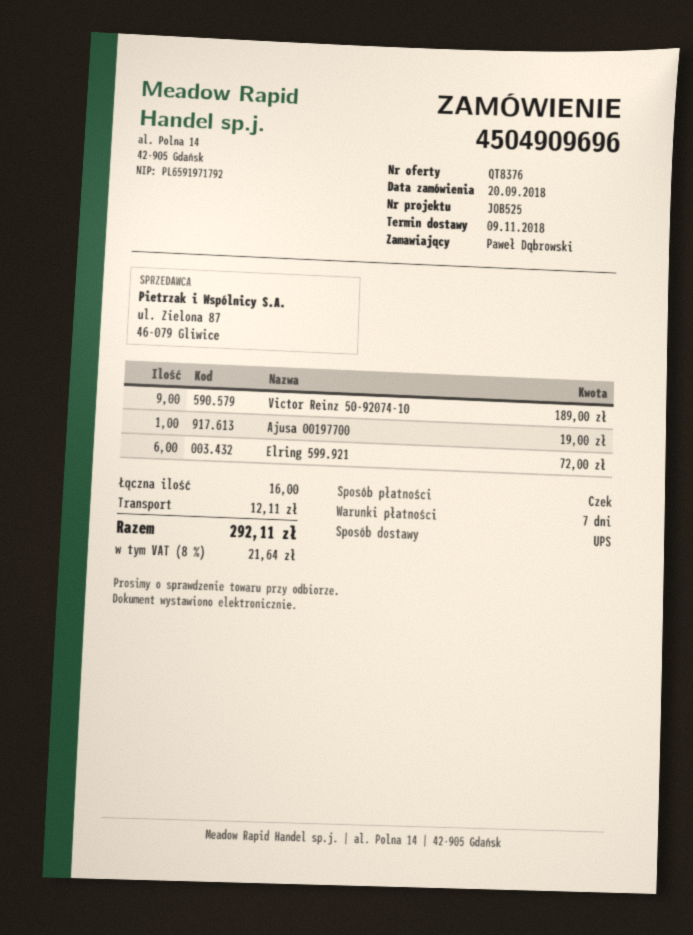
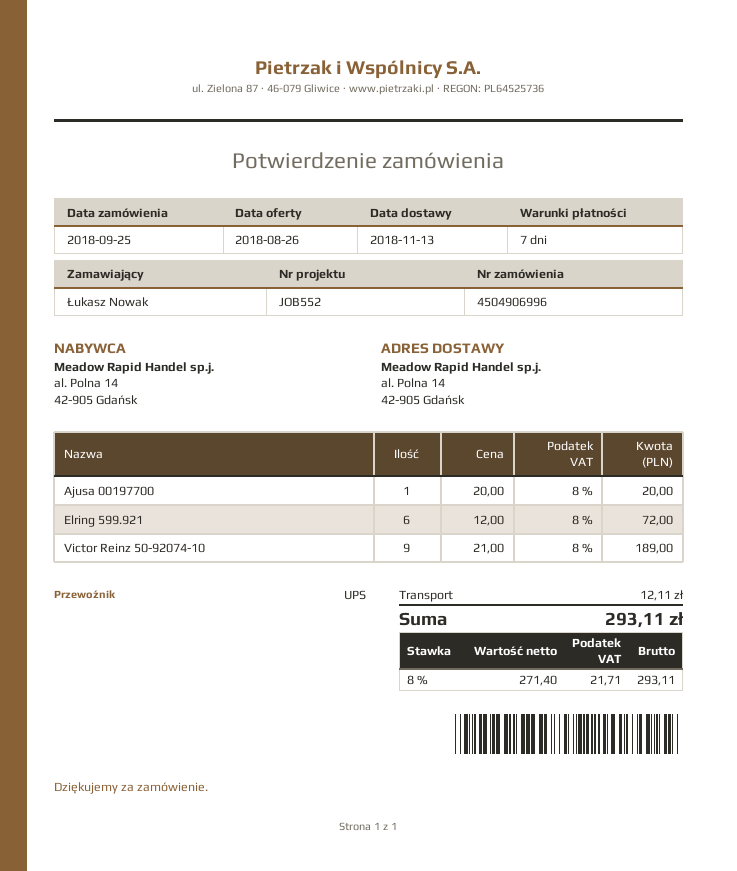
order number: 4504909696 -> 4504906996
order date: 2018-09-20 -> 2018-09-25
delivery date: 2018-11-09 -> 2018-11-13
reference: JOB525 -> JOB552
ordered by: Paweł Dąbrowski -> Łukasz Nowak
Ajusa 00197700: 1 for 19.00 -> 1 for 20.00
tax: 8% = 21.64 -> 8% = 21.71
total: 292.11 -> 293.11

